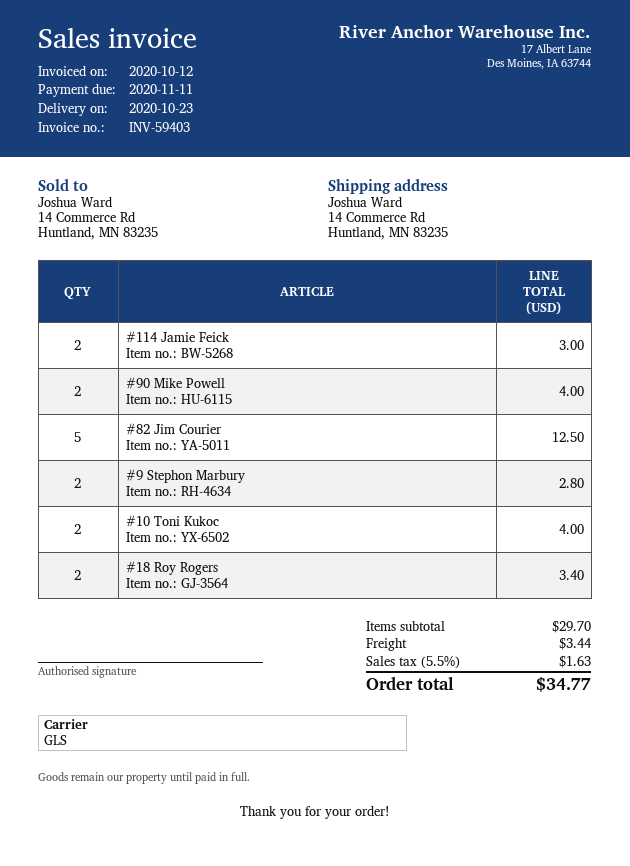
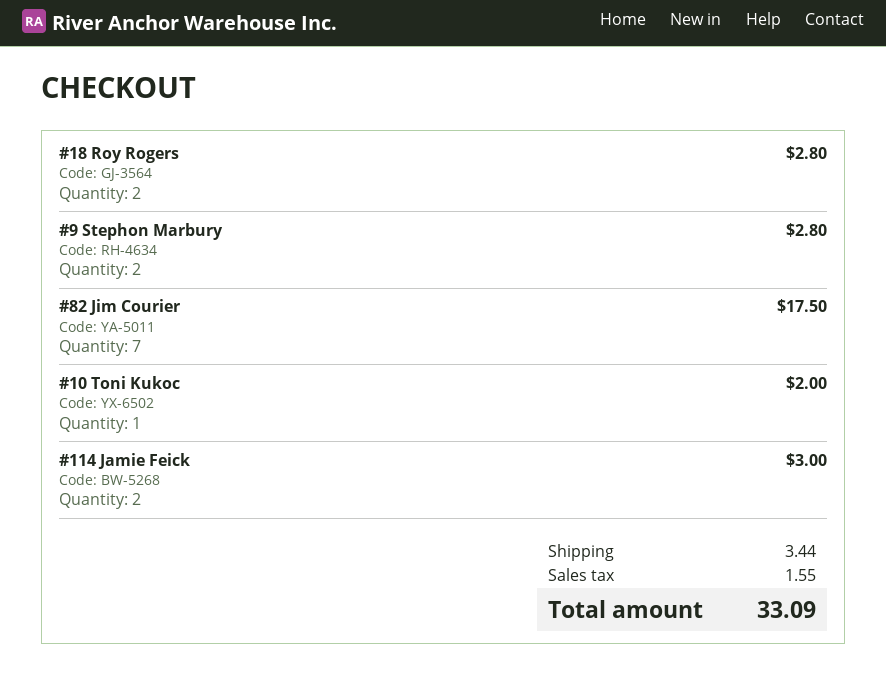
#90 Mike Powell: 2 for 4.00 -> none
#82 Jim Courier: 5 for 12.50 -> 7 for 17.50
#10 Toni Kukoc: 2 for 4.00 -> 1 for 2.00
#18 Roy Rogers: 2 for 3.40 -> 2 for 2.80
tax: 1.63 -> 1.55
total: 34.77 -> 33.09

